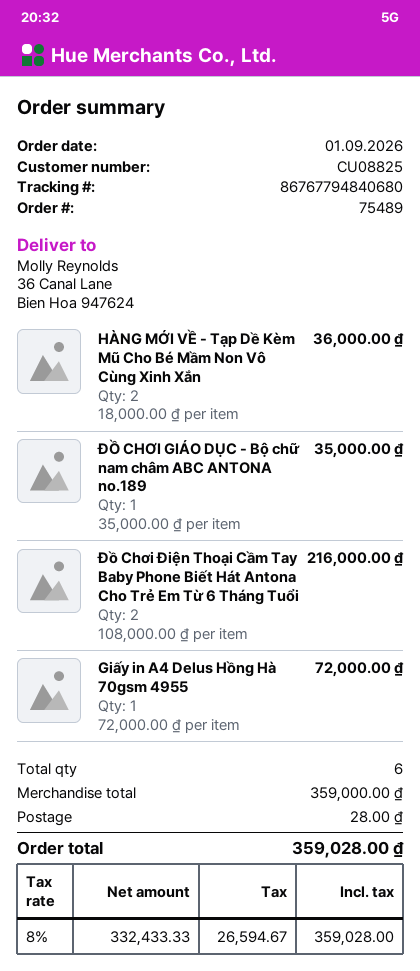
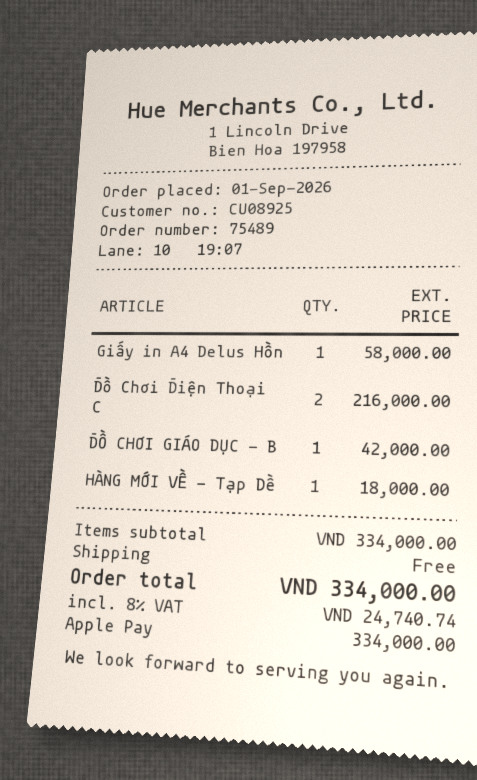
customer number: CU08825 -> CU08925
HÀNG MỚI VỀ - Tạp Dề Kèm Mũ Cho Bé Mầm Non Vô Cùng Xinh Xắn: 2 for 36000.00 -> 1 for 18000.00
ĐỒ CHƠI GIÁO DỤC - Bộ chữ nam châm ABC ANTONA no.189: 1 for 35000.00 -> 1 for 42000.00
Giấy in A4 Delus Hồng Hà 70gsm 4955: 1 for 72000.00 -> 1 for 58000.00
subtotal: 359000.00 -> 334000.00
shipping: 28.00 -> 0.00
tax: 8% = 26594.67 -> 8% = 24740.74
total: 359028.00 -> 334000.00

